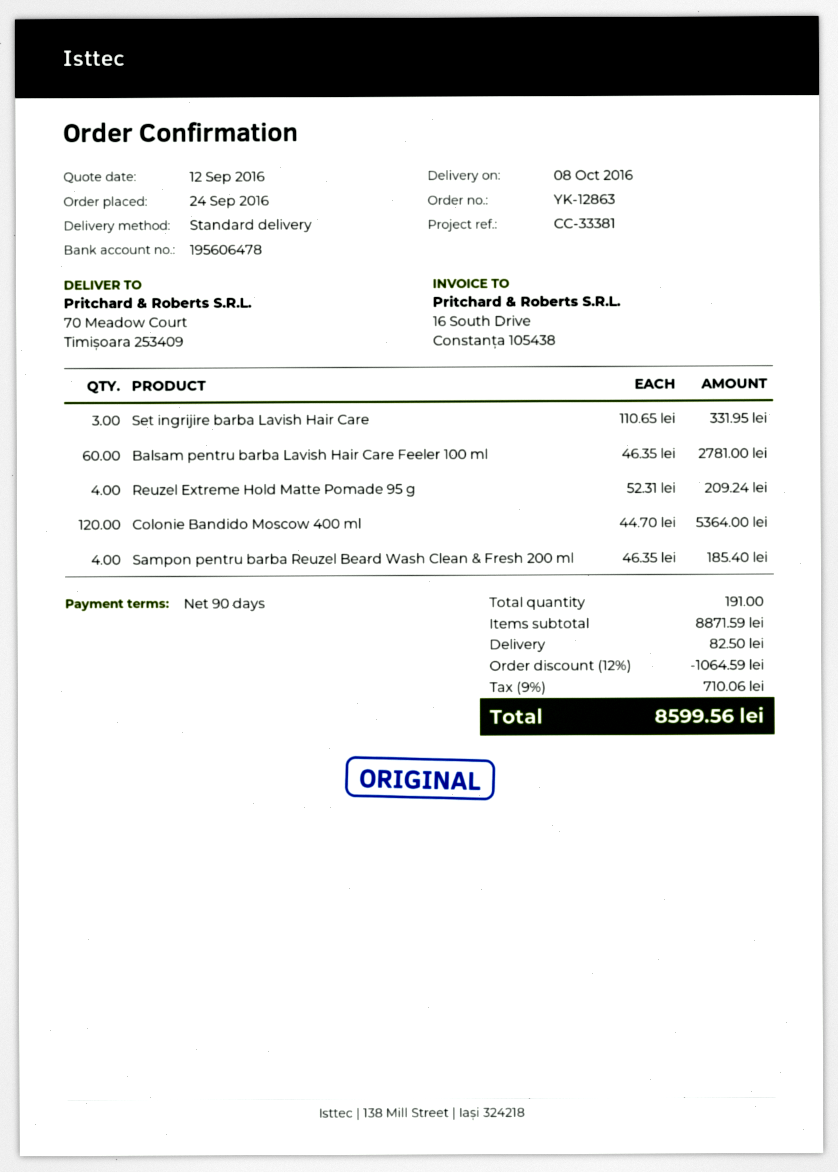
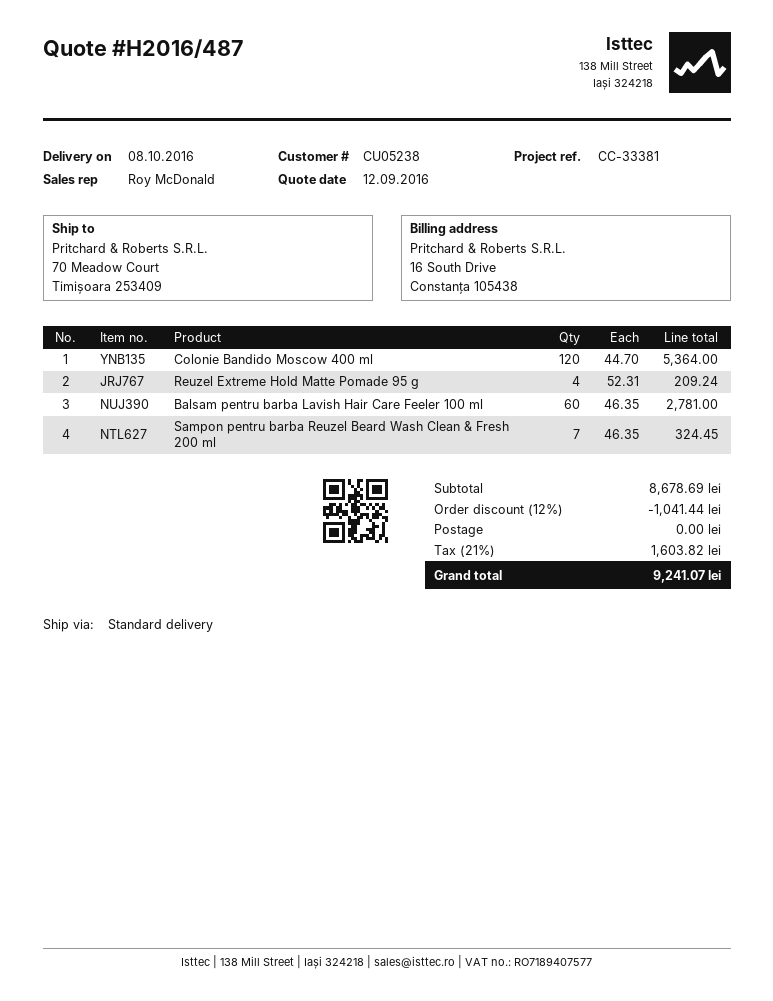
Set ingrijire barba Lavish Hair Care: 3 x 110.65 = 331.95 -> none
Sampon pentru barba Reuzel Beard Wash Clean & Fresh 200 ml: 4 x 46.35 = 185.40 -> 7 x 46.35 = 324.45
subtotal: 8871.59 -> 8678.69
discount: 12% = 1064.59 -> 12% = 1041.44
shipping: 82.50 -> 0.00
tax: 9% = 710.06 -> 21% = 1603.82
total: 8599.56 -> 9241.07

